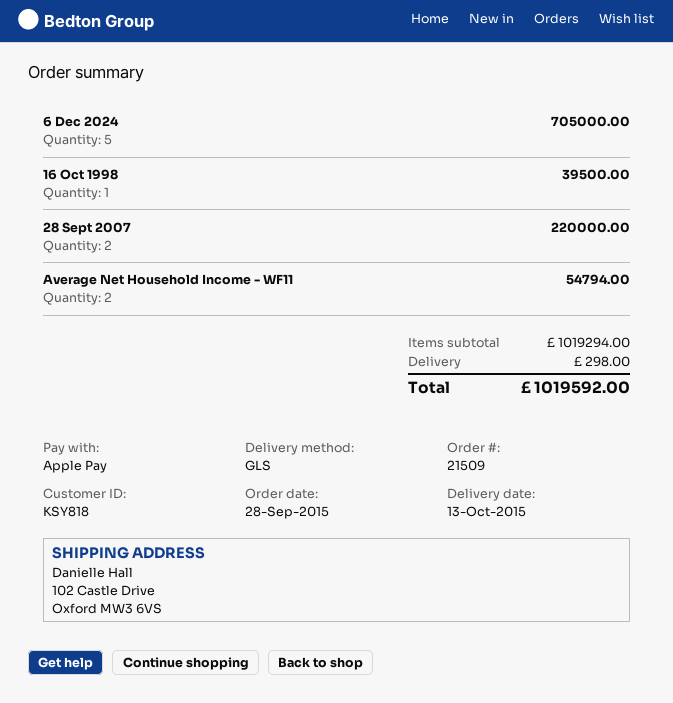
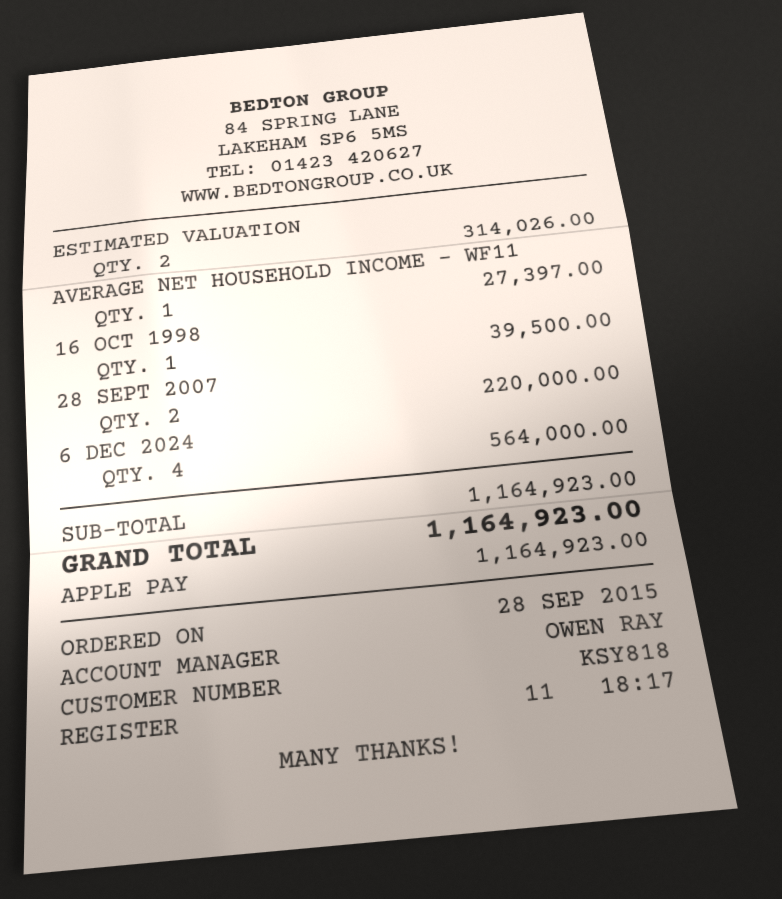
6 Dec 2024: 5 for 705000.00 -> 4 for 564000.00
Average Net Household Income - WF11: 2 for 54794.00 -> 1 for 27397.00
ESTIMATED VALUATION: none -> 2 for 314026.00
subtotal: 1019294.00 -> 1164923.00
shipping: 298.00 -> none
total: 1019592.00 -> 1164923.00

